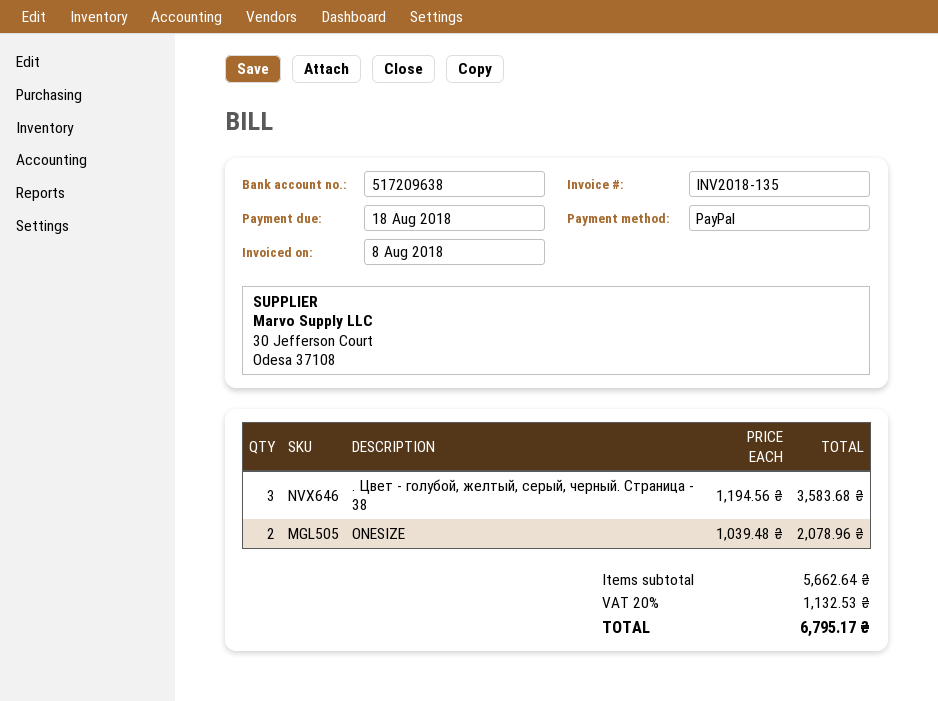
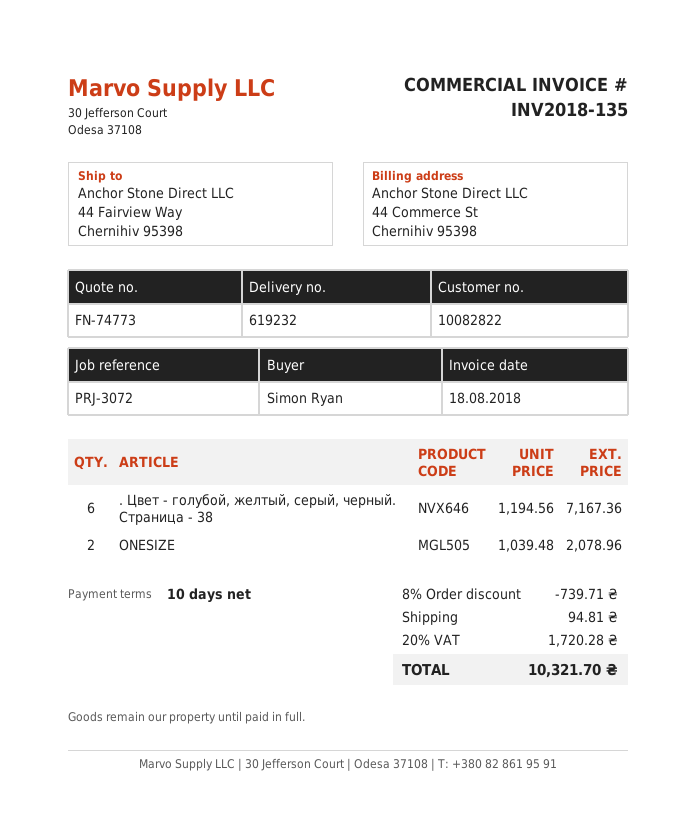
invoice date: 2018-08-08 -> 2018-08-18
. Цвет - голубой, желтый, серый, черный. Страница - 38: 3 x 1194.56 = 3583.68 -> 6 x 1194.56 = 7167.36
discount: none -> 8% = 739.71
shipping: none -> 94.81
tax: 20% = 1132.53 -> 20% = 1720.28
total: 6795.17 -> 10321.70

